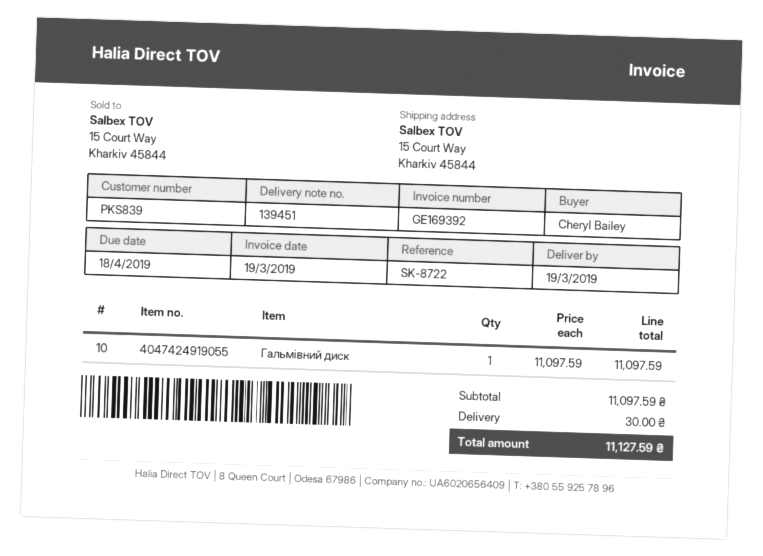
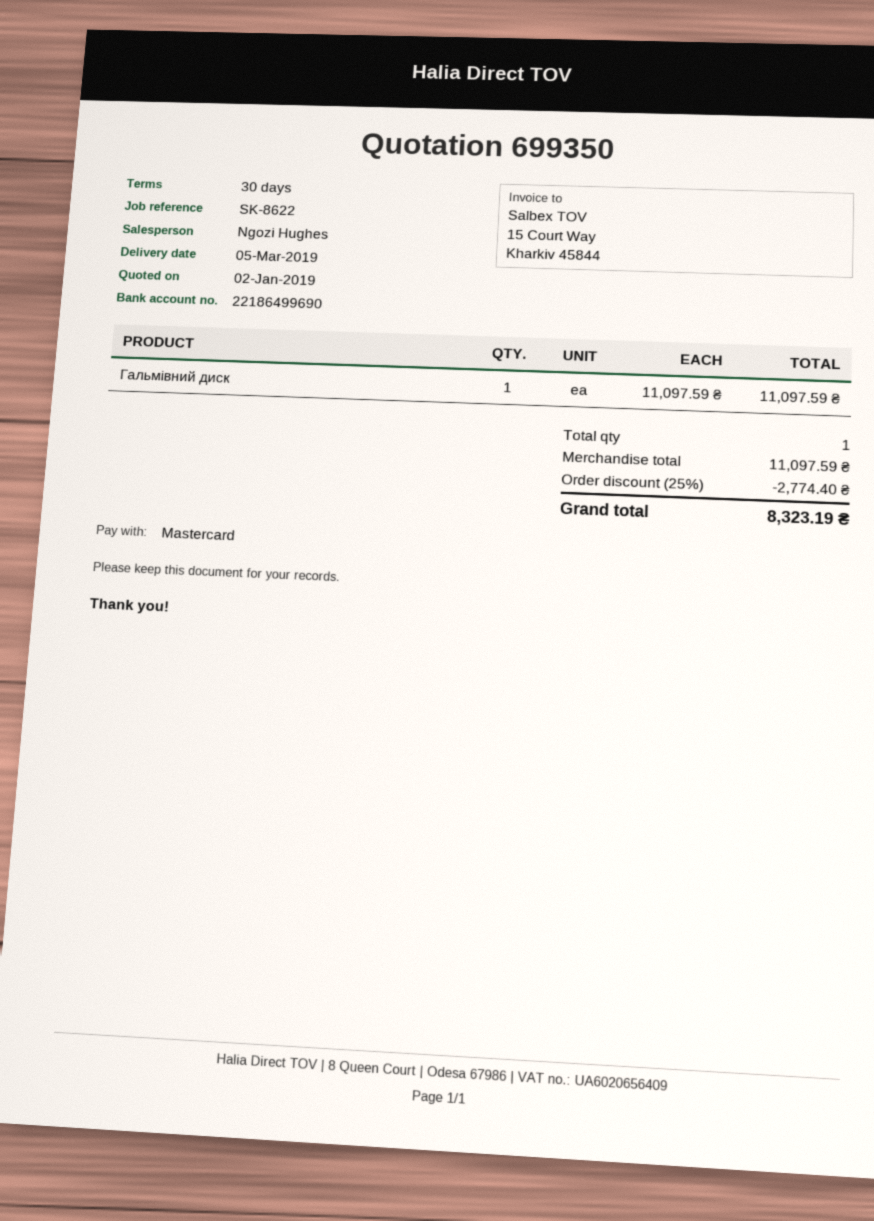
delivery date: 2019-03-19 -> 2019-03-05
reference: SK-8722 -> SK-8622
discount: none -> 25% = 2774.40
shipping: 30.00 -> none
total: 11127.59 -> 8323.19

